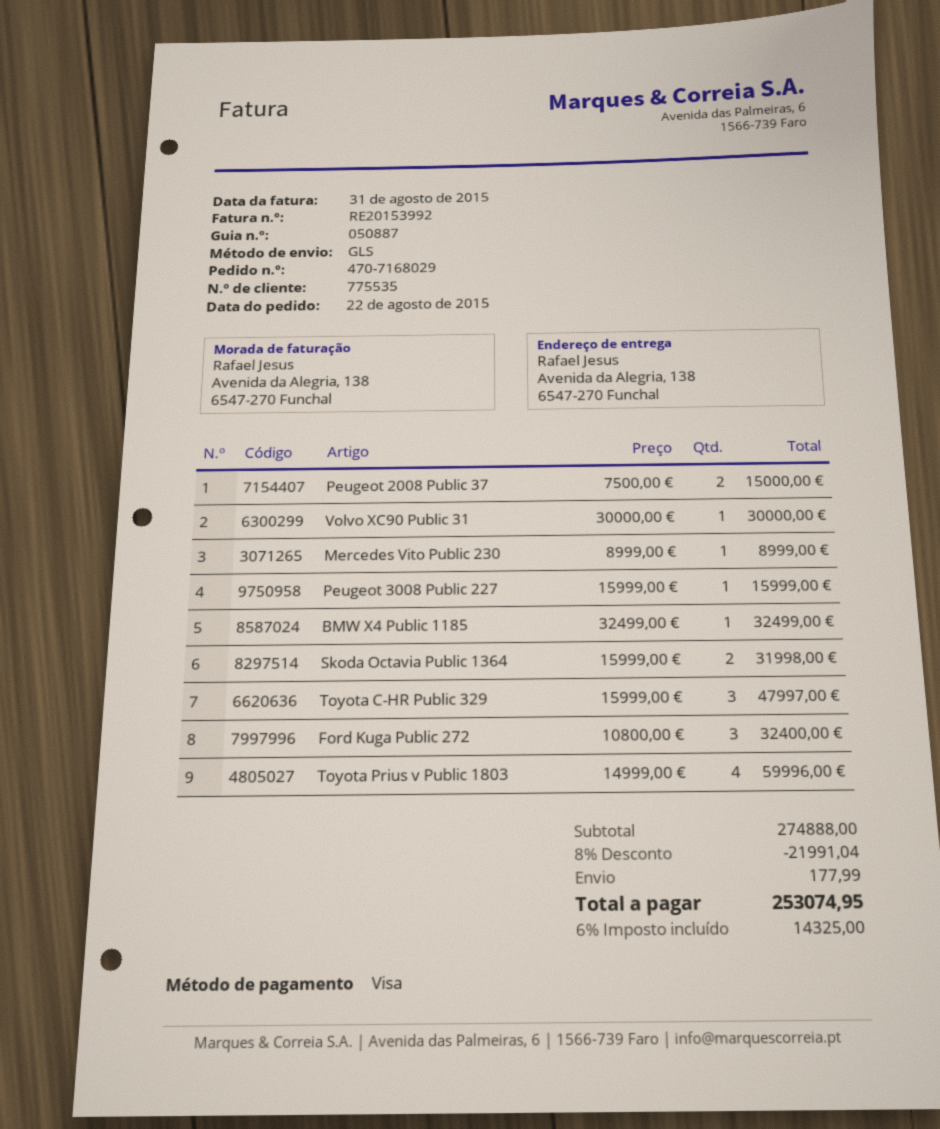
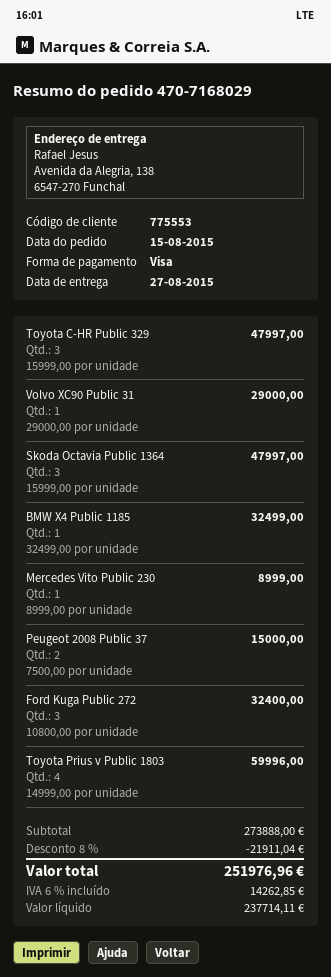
order date: 2015-08-22 -> 2015-08-15
customer number: 775535 -> 775553
Volvo XC90 Public 31: 1 x 30000.00 = 30000.00 -> 1 x 29000.00 = 29000.00
Peugeot 3008 Public 227: 1 x 15999.00 = 15999.00 -> none
Skoda Octavia Public 1364: 2 x 15999.00 = 31998.00 -> 3 x 15999.00 = 47997.00
subtotal: 274888.00 -> 273888.00
discount: 8% = 21991.04 -> 8% = 21911.04
shipping: 177.99 -> none
tax: 6% = 14325.00 -> 6% = 14262.85
total: 253074.95 -> 251976.96

